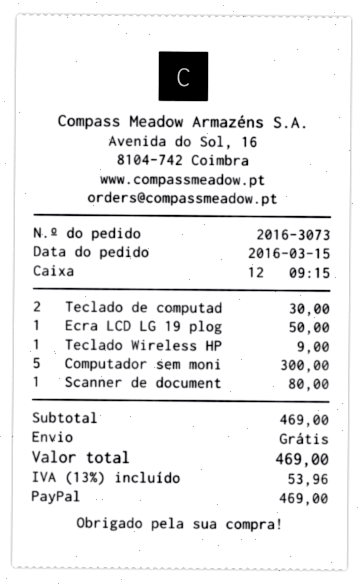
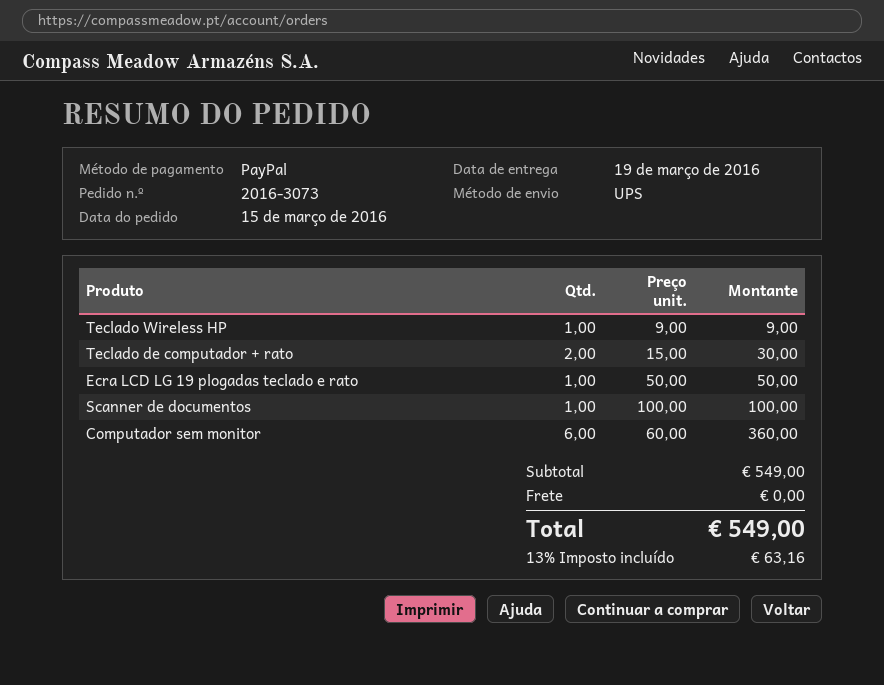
Computador sem moni: 5 for 300.00 -> 6 for 360.00
Scanner de document: 1 for 80.00 -> 1 for 100.00
subtotal: 469.00 -> 549.00
tax: 13% = 53.96 -> 13% = 63.16
total: 469.00 -> 549.00

